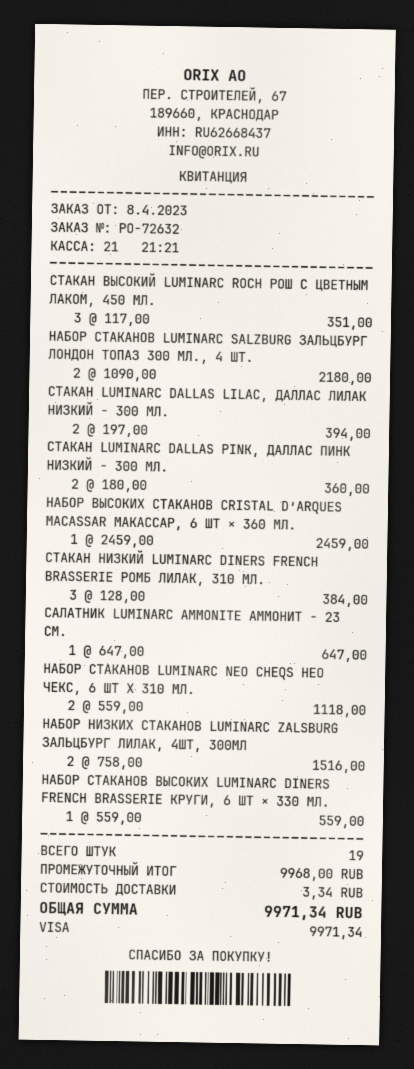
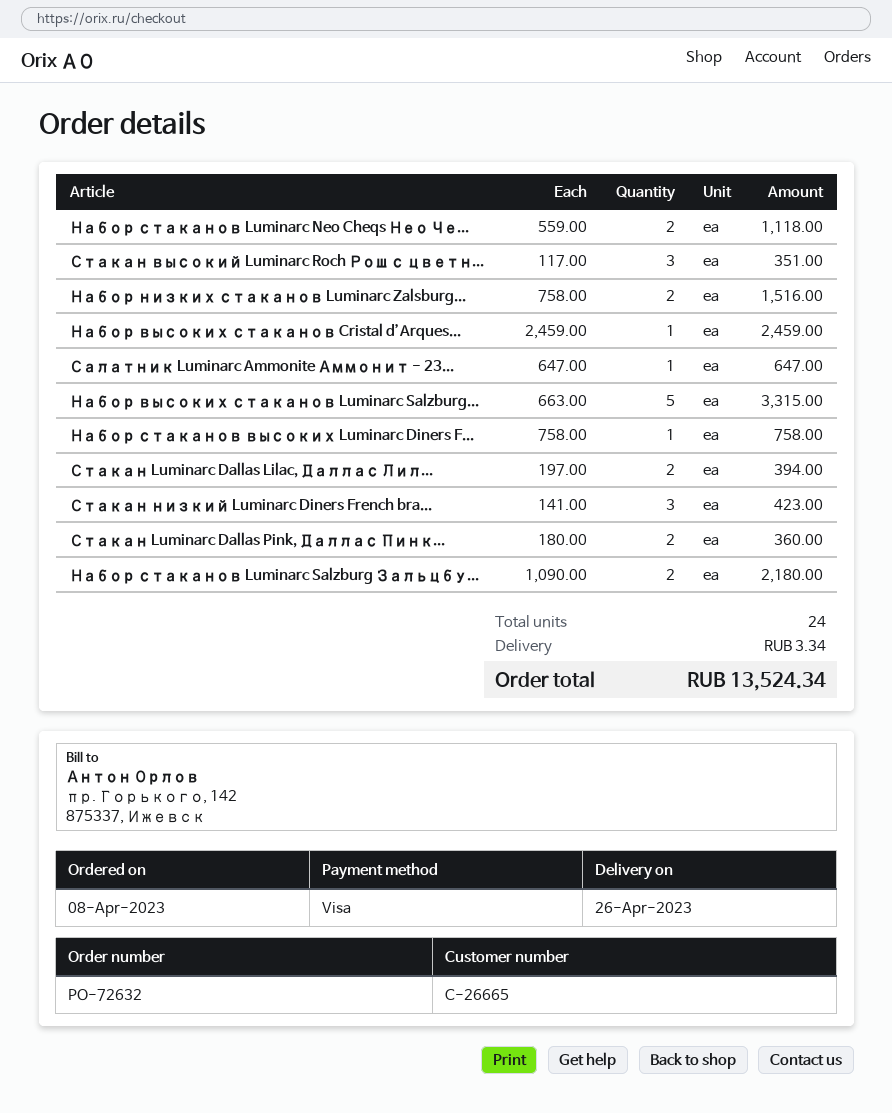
СТАКАН НИЗКИЙ LUMINARC DINERS FRENCH BRASSERIE РОМБ ЛИЛАК, 310 МЛ.: 3 x 128.00 = 384.00 -> 3 x 141.00 = 423.00
НАБОР СТАКАНОВ ВЫСОКИХ LUMINARC DINERS FRENCH BRASSERIE КРУГИ, 6 ШТ × 330 МЛ.: 1 x 559.00 = 559.00 -> 1 x 758.00 = 758.00
Набор высоких стаканов Luminarc Salzburg...: none -> 5 x 663.00 = 3315.00
total quantity: 19 -> 24
total: 9971.34 -> 13524.34

